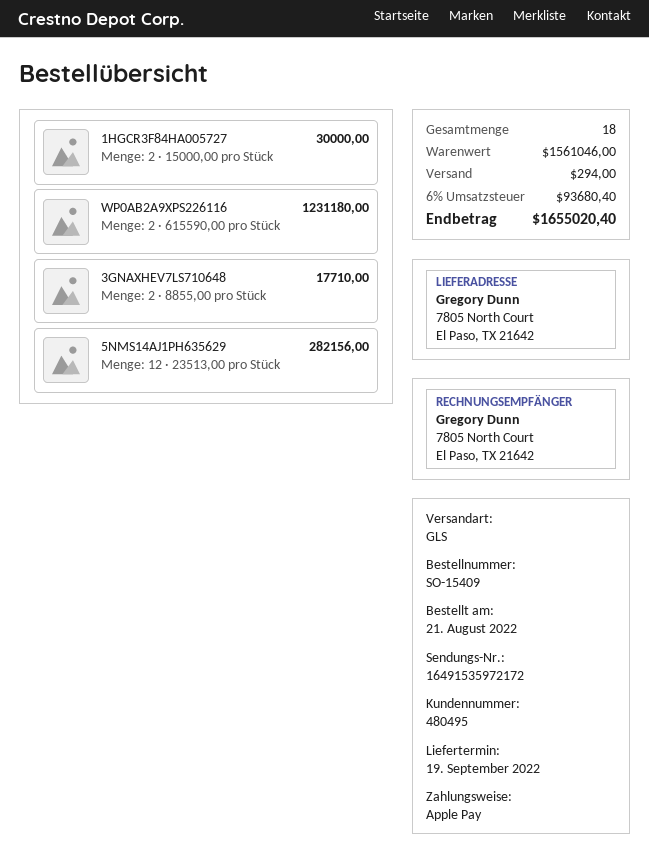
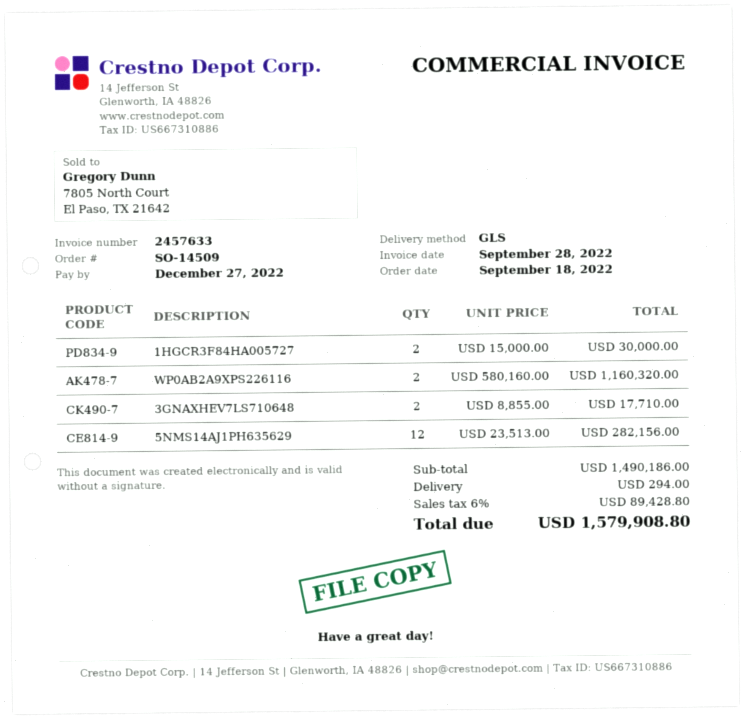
order number: SO-15409 -> SO-14509
order date: 2022-08-21 -> 2022-09-18
WP0AB2A9XPS226116: 2 x 615590.00 = 1231180.00 -> 2 x 580160.00 = 1160320.00
subtotal: 1561046.00 -> 1490186.00
tax: 6% = 93680.40 -> 6% = 89428.80
total: 1655020.40 -> 1579908.80

